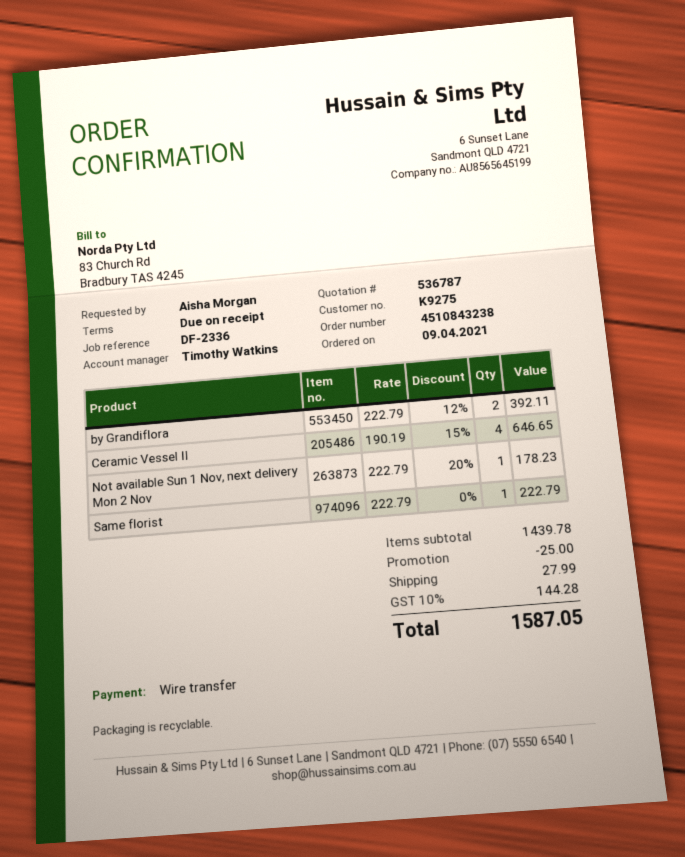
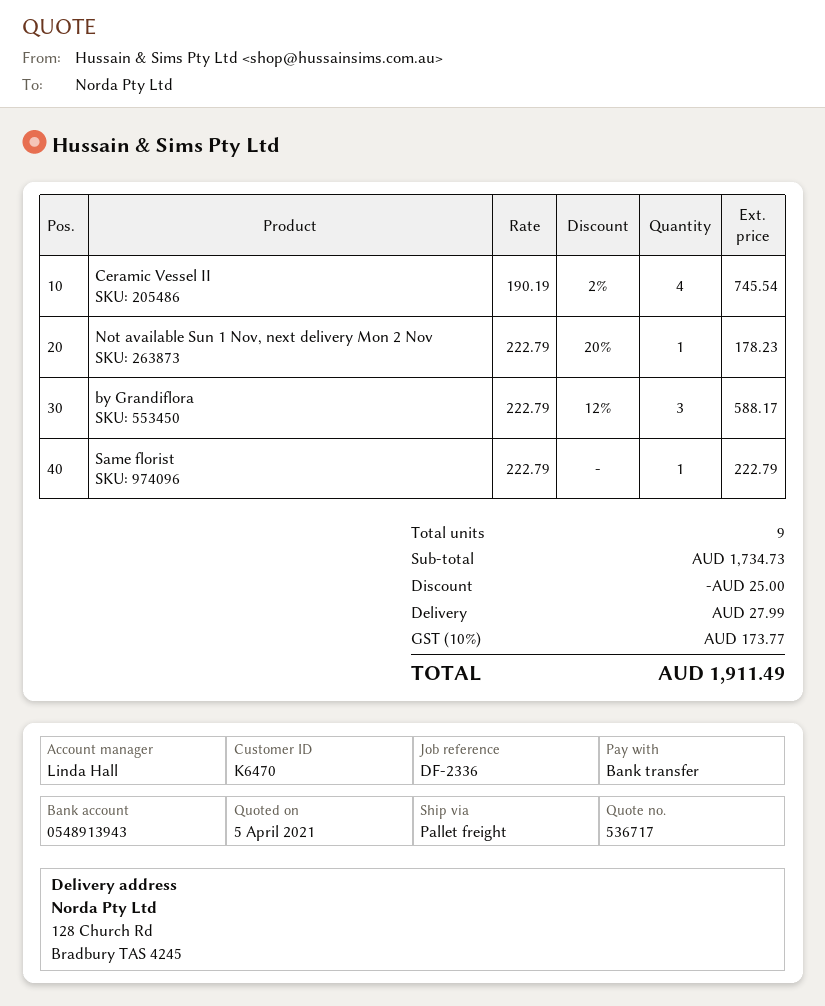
quote number: 536787 -> 536717
customer number: K9275 -> K6470
sales rep: Timothy Watkins -> Linda Hall
by Grandiflora: 2 x 222.79 - 12% = 392.11 -> 3 x 222.79 - 12% = 588.17
Ceramic Vessel II: 4 x 190.19 - 15% = 646.65 -> 4 x 190.19 - 2% = 745.54
subtotal: 1439.78 -> 1734.73
tax: 10% = 144.28 -> 10% = 173.77
total: 1587.05 -> 1911.49

